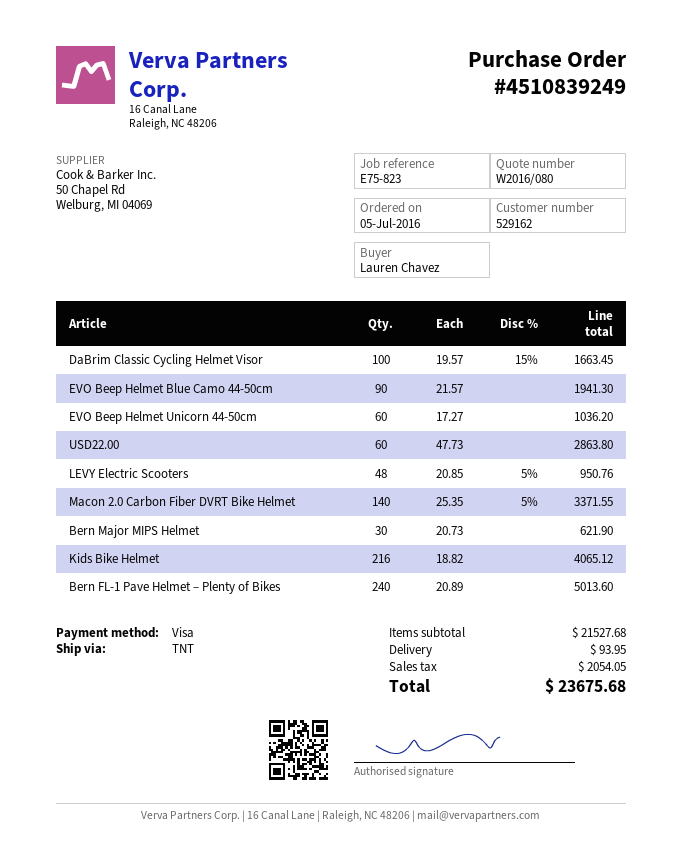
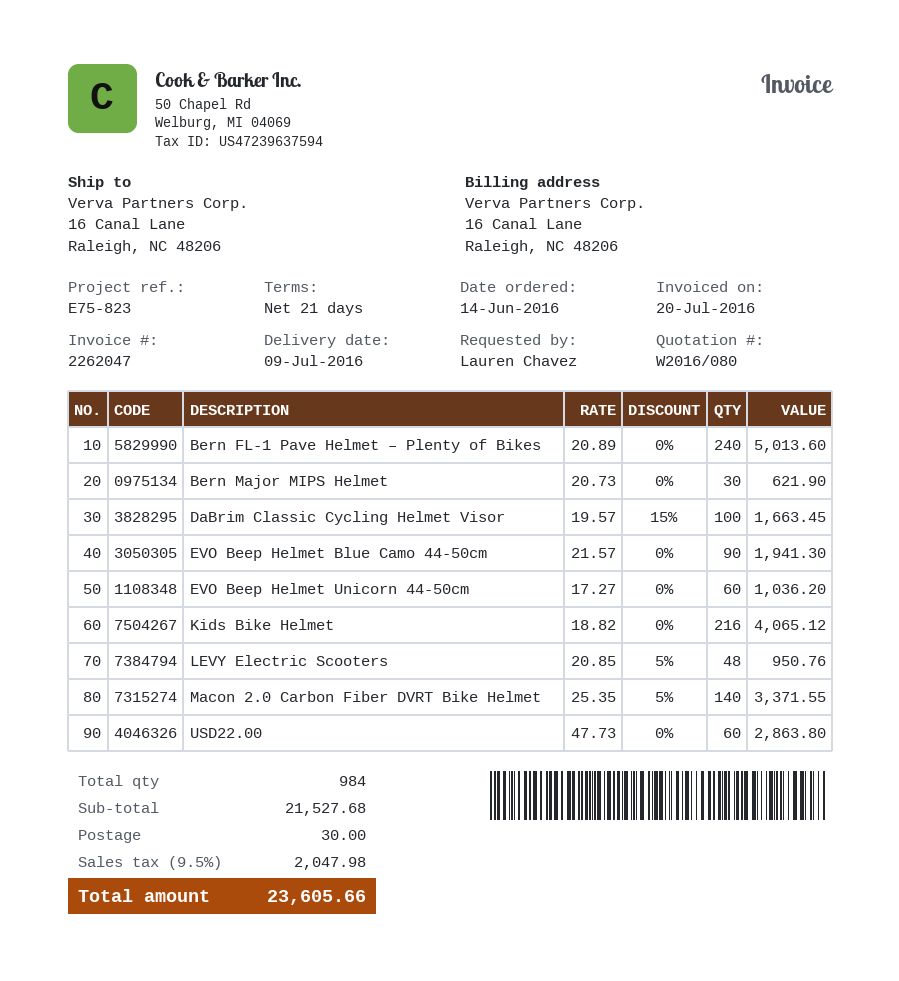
order date: 2016-07-05 -> 2016-06-14
shipping: 93.95 -> 30.00
tax: 2054.05 -> 2047.98
total: 23675.68 -> 23605.66

